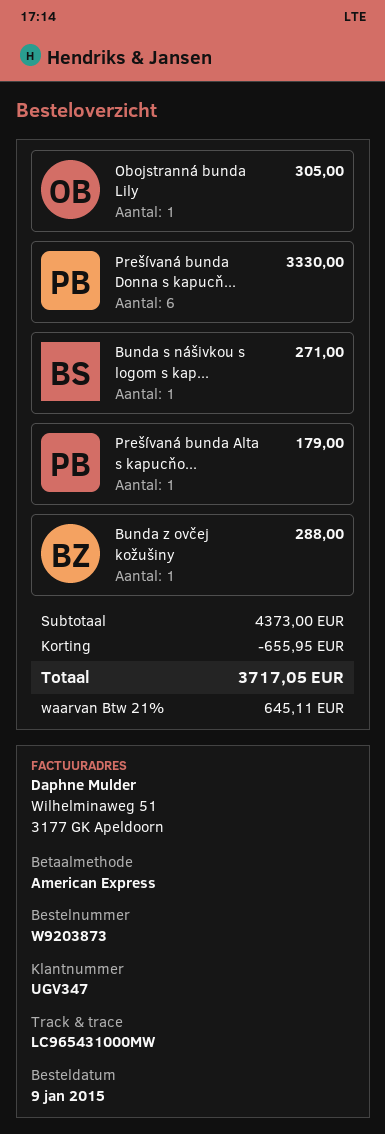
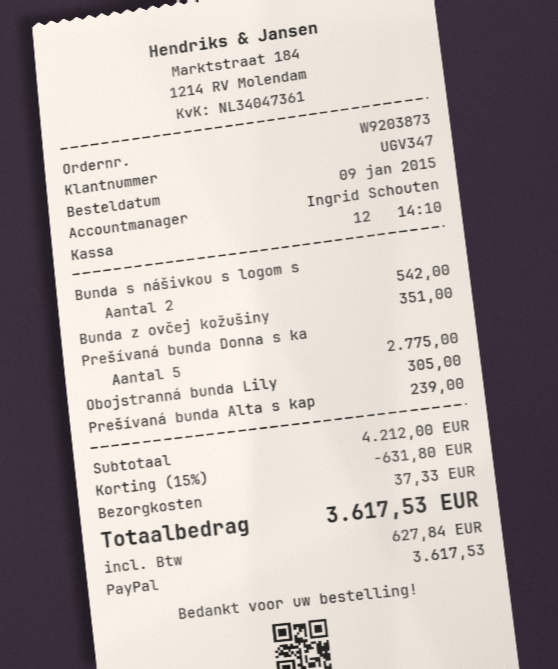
payment method: American Express -> PayPal
Prešívaná bunda Donna s kapucň...: 6 for 3330.00 -> 5 for 2775.00
Bunda s nášivkou s logom s kap...: 1 for 271.00 -> 2 for 542.00
Prešívaná bunda Alta s kapucňo...: 1 for 179.00 -> 1 for 239.00
Bunda z ovčej kožušiny: 1 for 288.00 -> 1 for 351.00
subtotal: 4373.00 -> 4212.00
discount: 655.95 -> 631.80
shipping: none -> 37.33
tax: 645.11 -> 627.84
total: 3717.05 -> 3617.53

